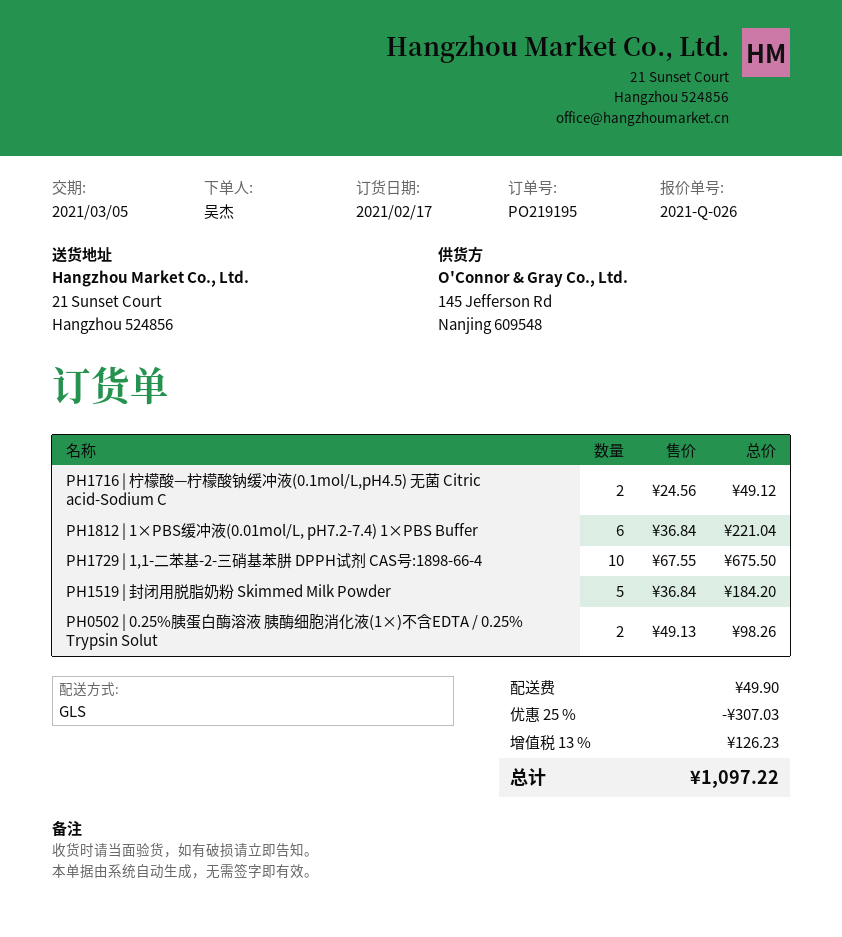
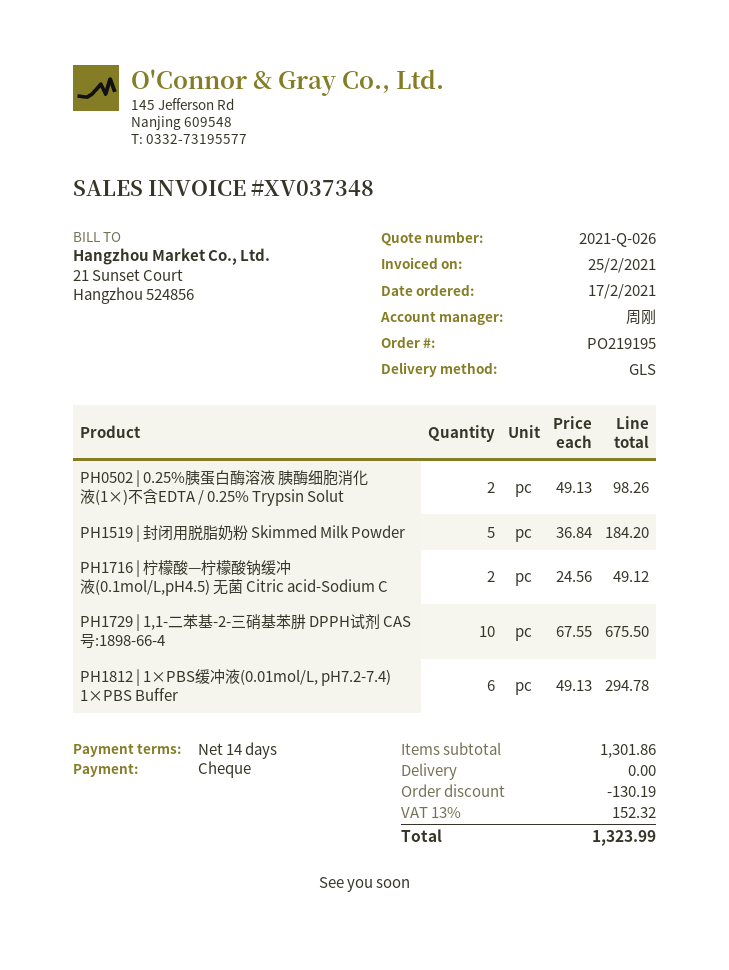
PH1812 | 1×PBS缓冲液(0.01mol/L, pH7.2-7.4) 1×PBS Buffer: 6 x 36.84 = 221.04 -> 6 x 49.13 = 294.78
discount: 307.03 -> 130.19
shipping: 49.90 -> 0.00
tax: 13% = 126.23 -> 13% = 152.32
total: 1097.22 -> 1323.99

